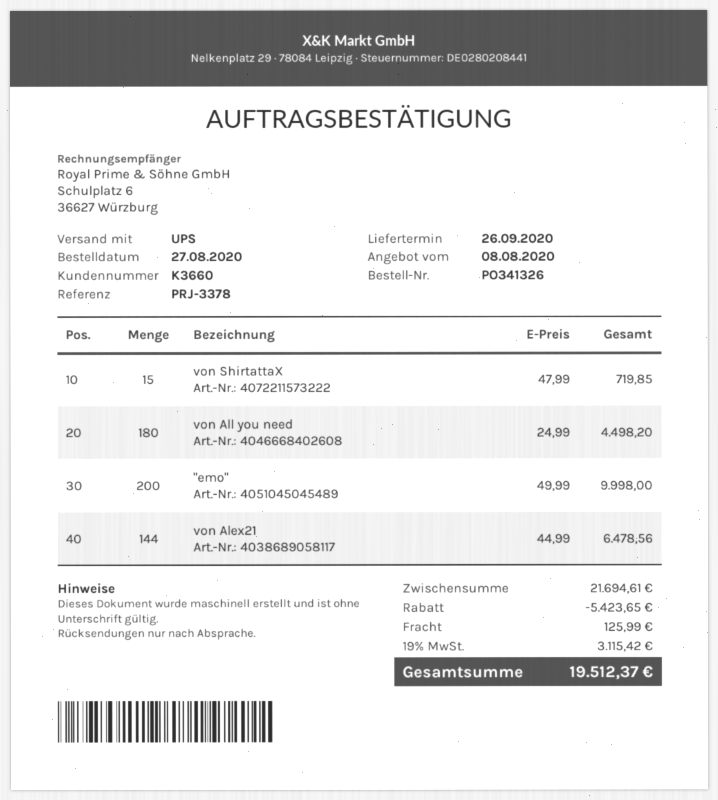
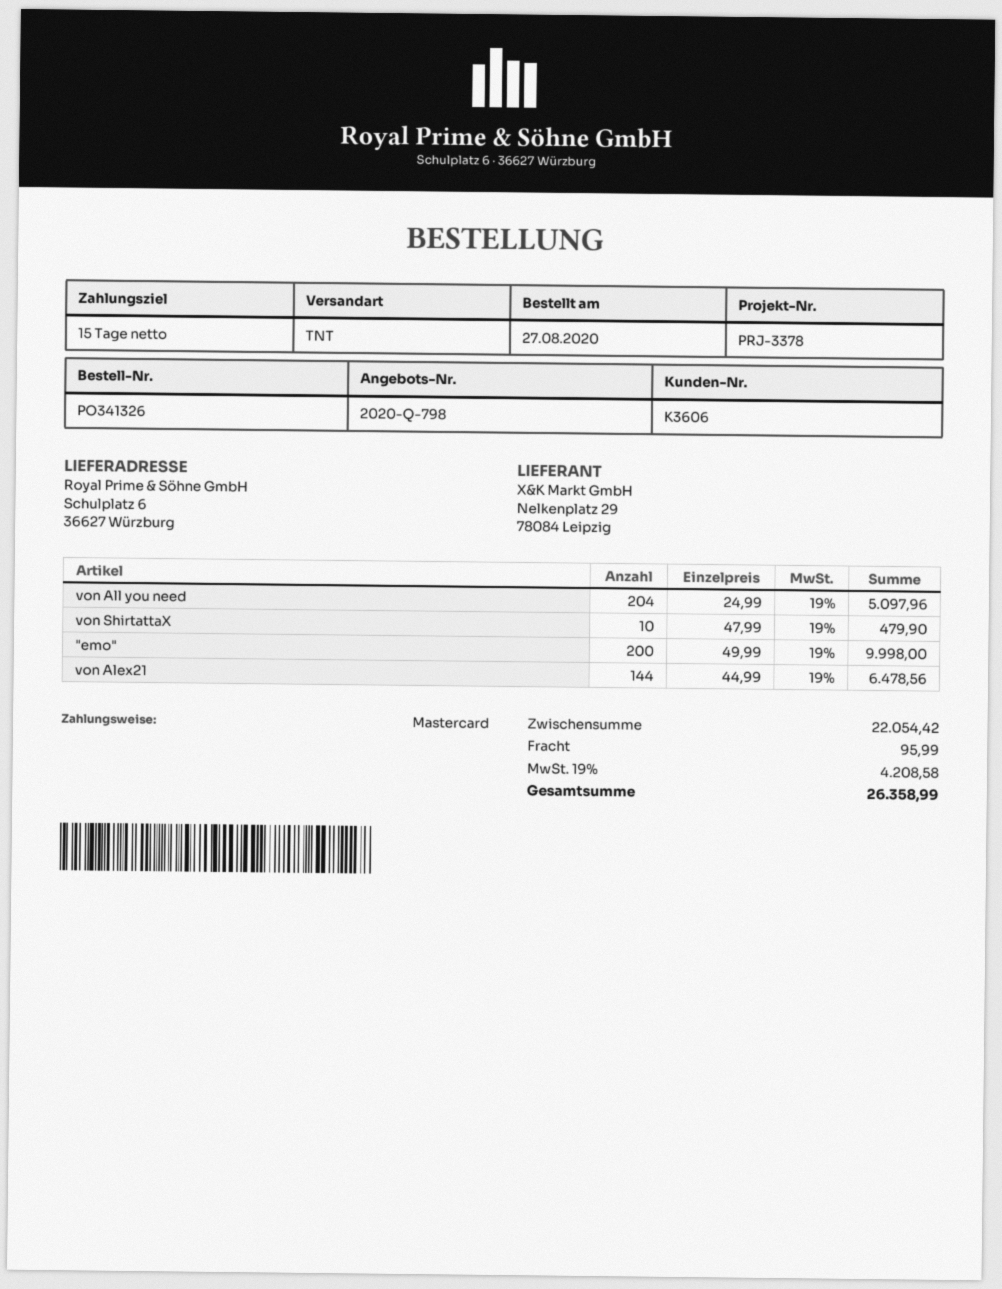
customer number: K3660 -> K3606
shipping method: UPS -> TNT
von ShirtattaX: 15 x 47.99 = 719.85 -> 10 x 47.99 = 479.90
von All you need: 180 x 24.99 = 4498.20 -> 204 x 24.99 = 5097.96
subtotal: 21694.61 -> 22054.42
discount: 5423.65 -> none
shipping: 125.99 -> 95.99
tax: 19% = 3115.42 -> 19% = 4208.58
total: 19512.37 -> 26358.99

